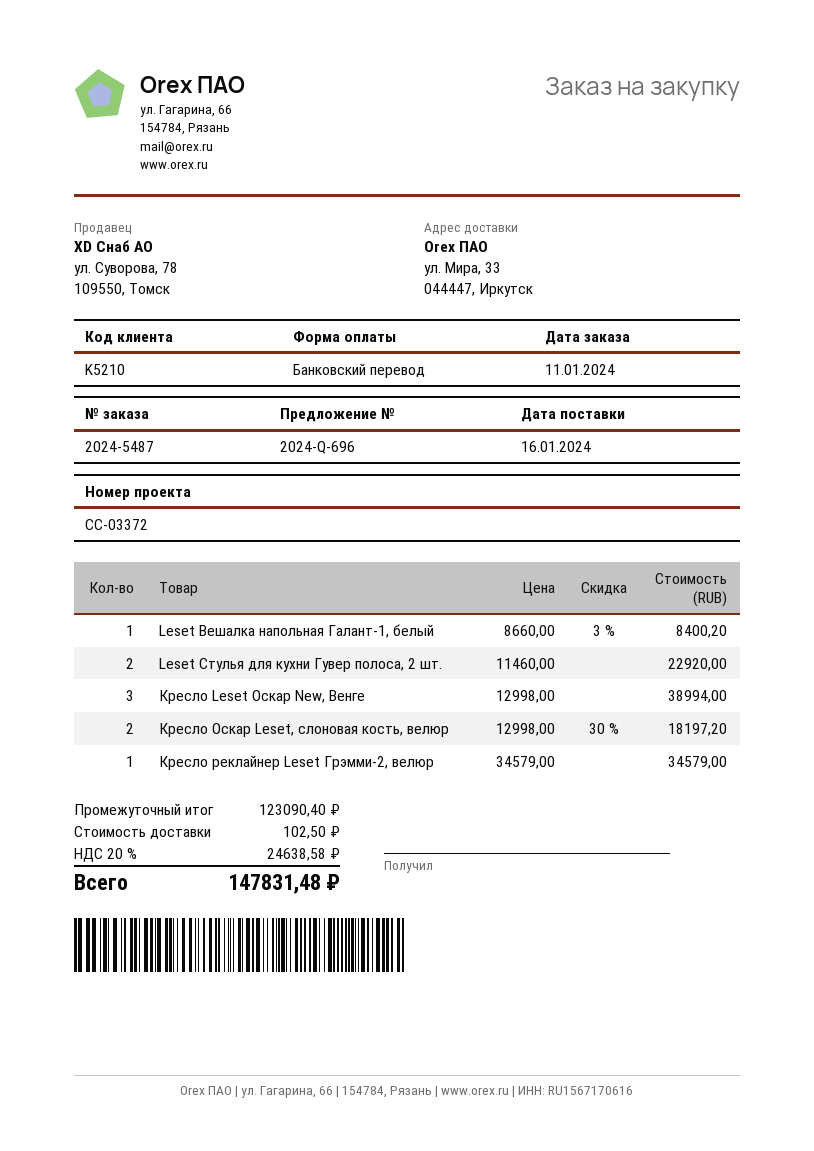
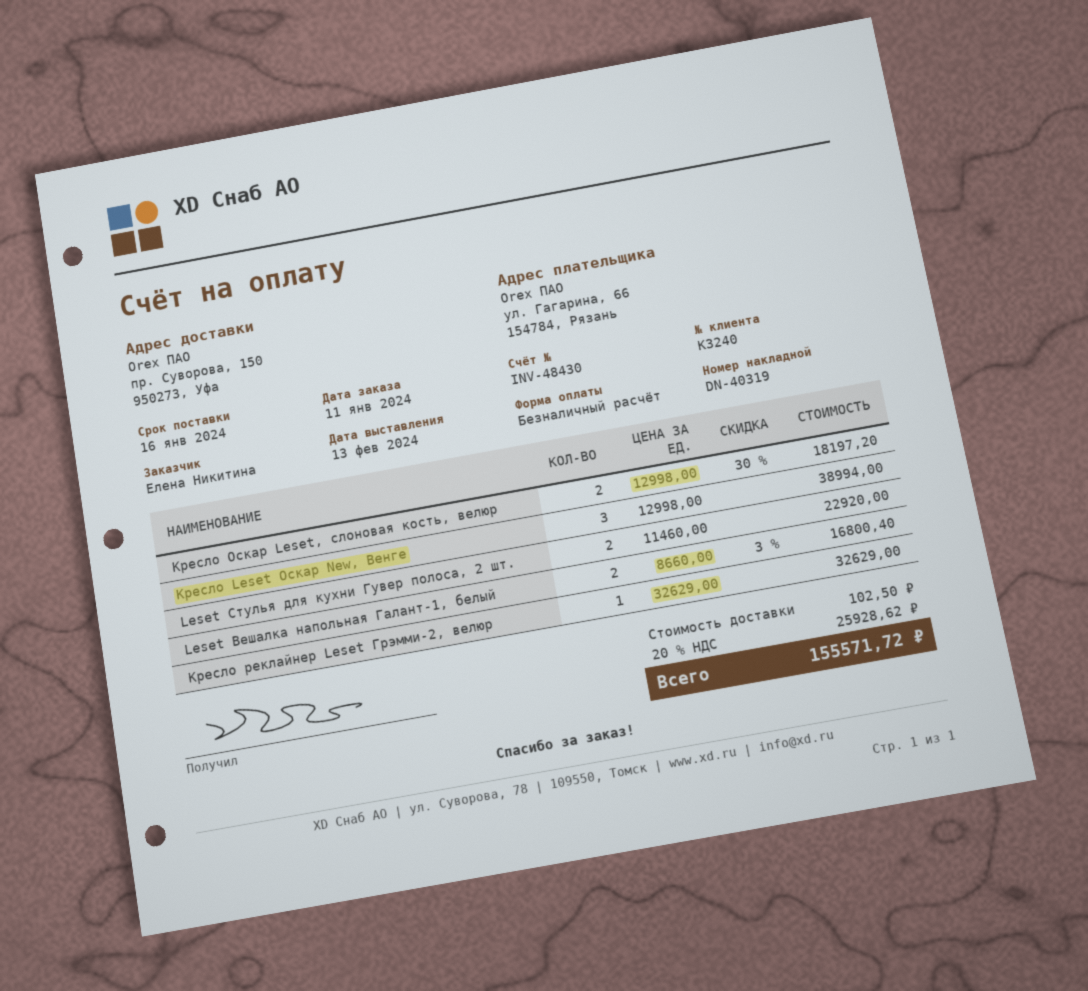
customer number: K5210 -> K3240
ship to: ул. Мира, 33, 044447, Иркутск -> пр. Суворова, 150, 950273, Уфа
Leset Вешалка напольная Галант-1, белый: 1 x 8660.00 - 3% = 8400.20 -> 2 x 8660.00 - 3% = 16800.40
Кресло реклайнер Leset Грэмми-2, велюр: 1 x 34579.00 = 34579.00 -> 1 x 32629.00 = 32629.00
tax: 20% = 24638.58 -> 20% = 25928.62
total: 147831.48 -> 155571.72

